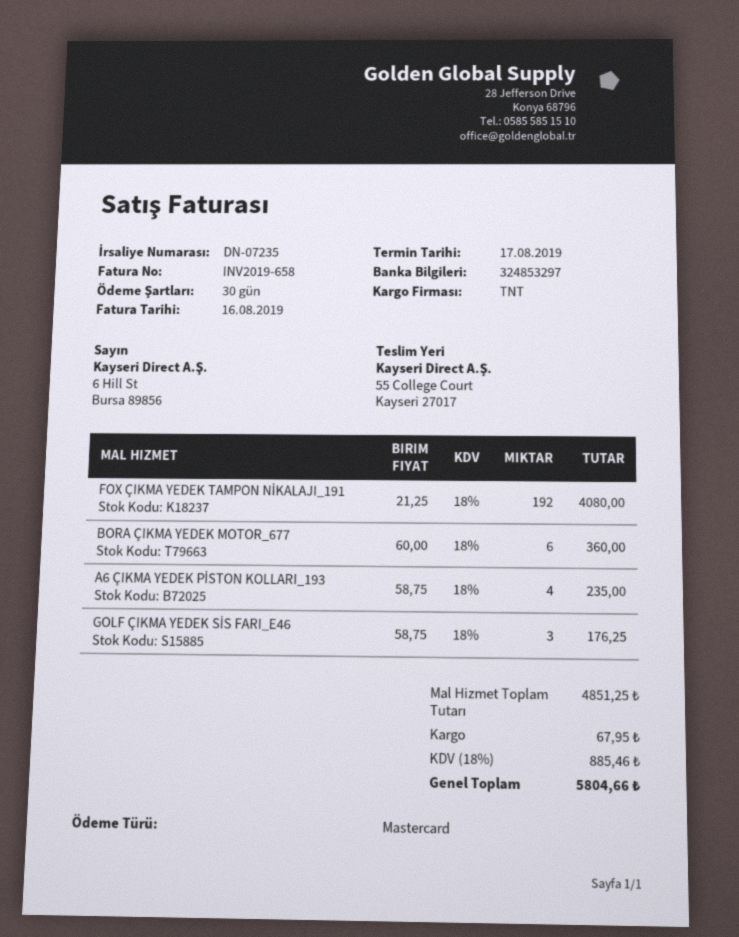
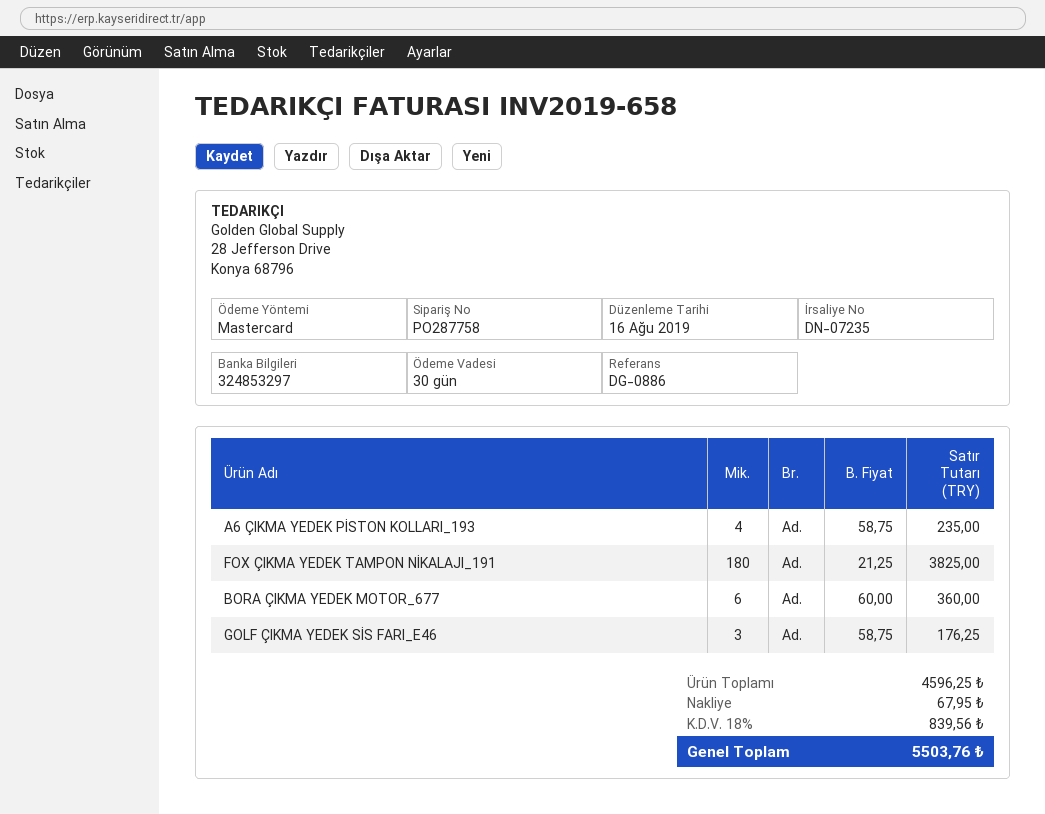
FOX ÇIKMA YEDEK TAMPON NİKALAJI_191: 192 x 21.25 = 4080.00 -> 180 x 21.25 = 3825.00
subtotal: 4851.25 -> 4596.25
tax: 18% = 885.46 -> 18% = 839.56
total: 5804.66 -> 5503.76

